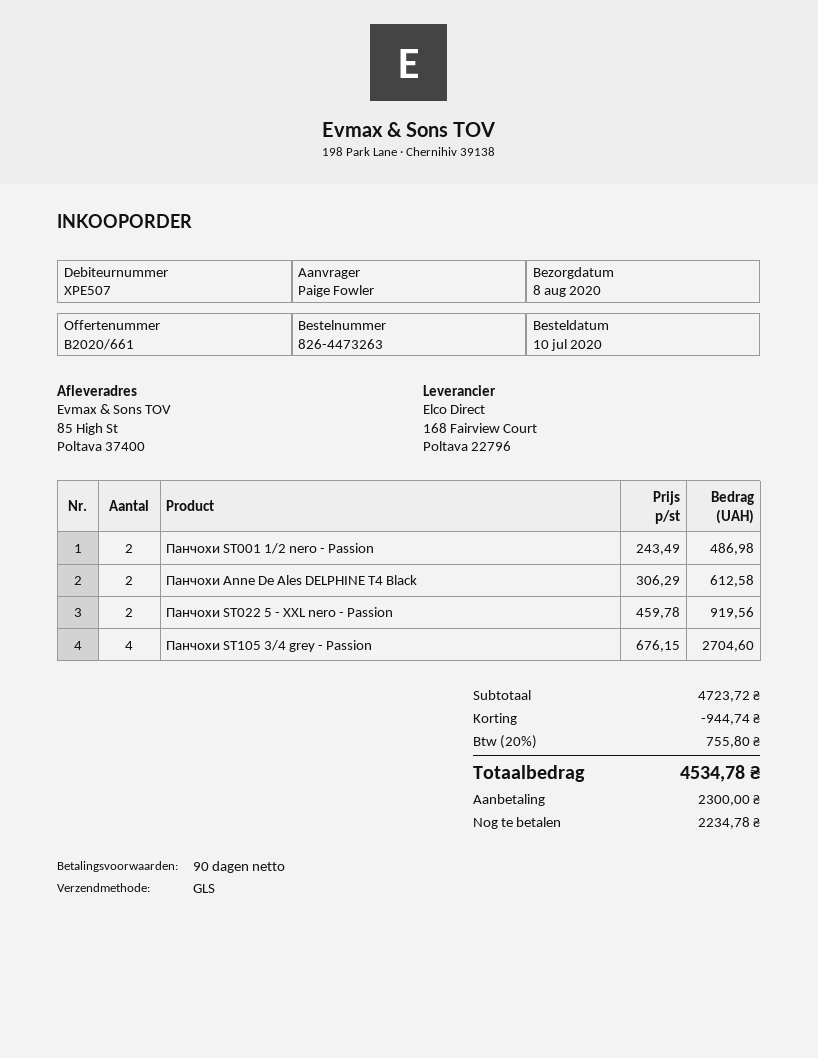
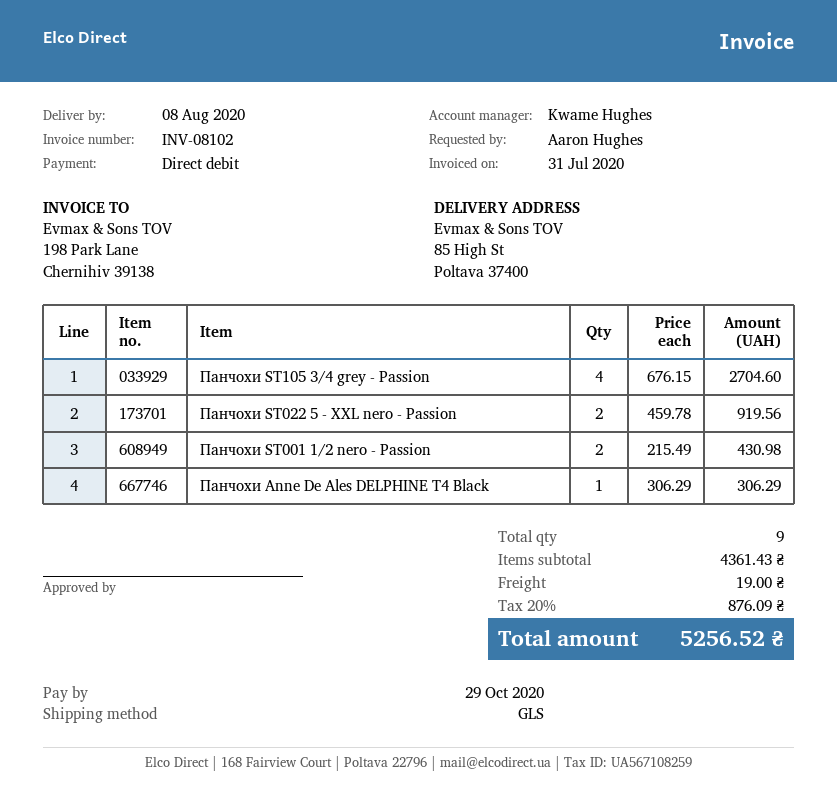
ordered by: Paige Fowler -> Aaron Hughes
Панчохи ST001 1/2 nero - Passion: 2 x 243.49 = 486.98 -> 2 x 215.49 = 430.98
Панчохи Anne De Ales DELPHINE T4 Black: 2 x 306.29 = 612.58 -> 1 x 306.29 = 306.29
subtotal: 4723.72 -> 4361.43
discount: 944.74 -> none
shipping: none -> 19.00
tax: 20% = 755.80 -> 20% = 876.09
total: 4534.78 -> 5256.52

